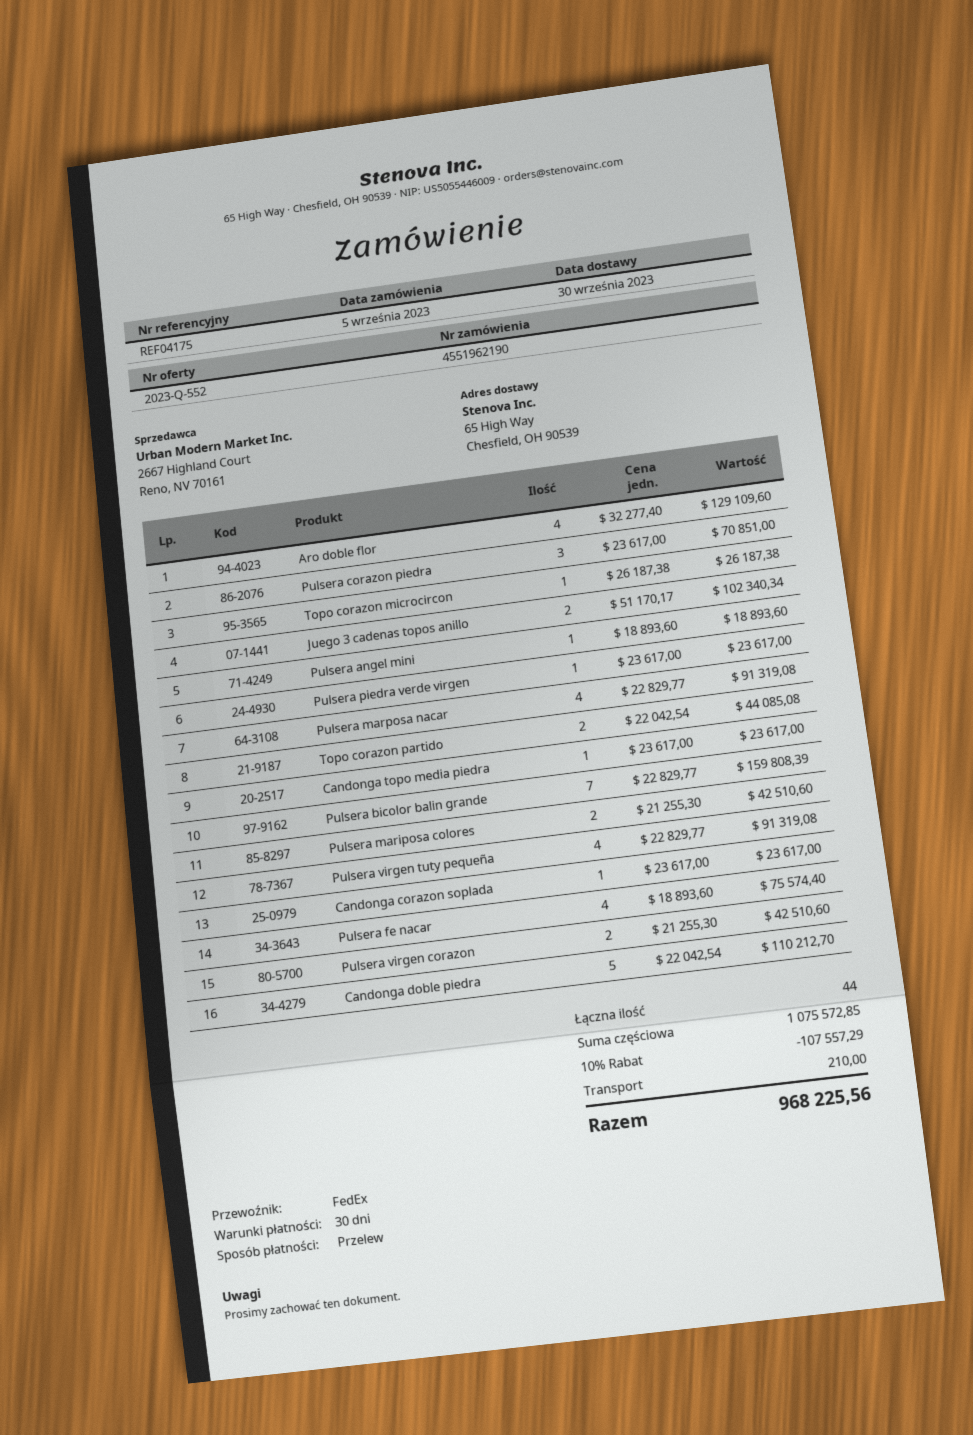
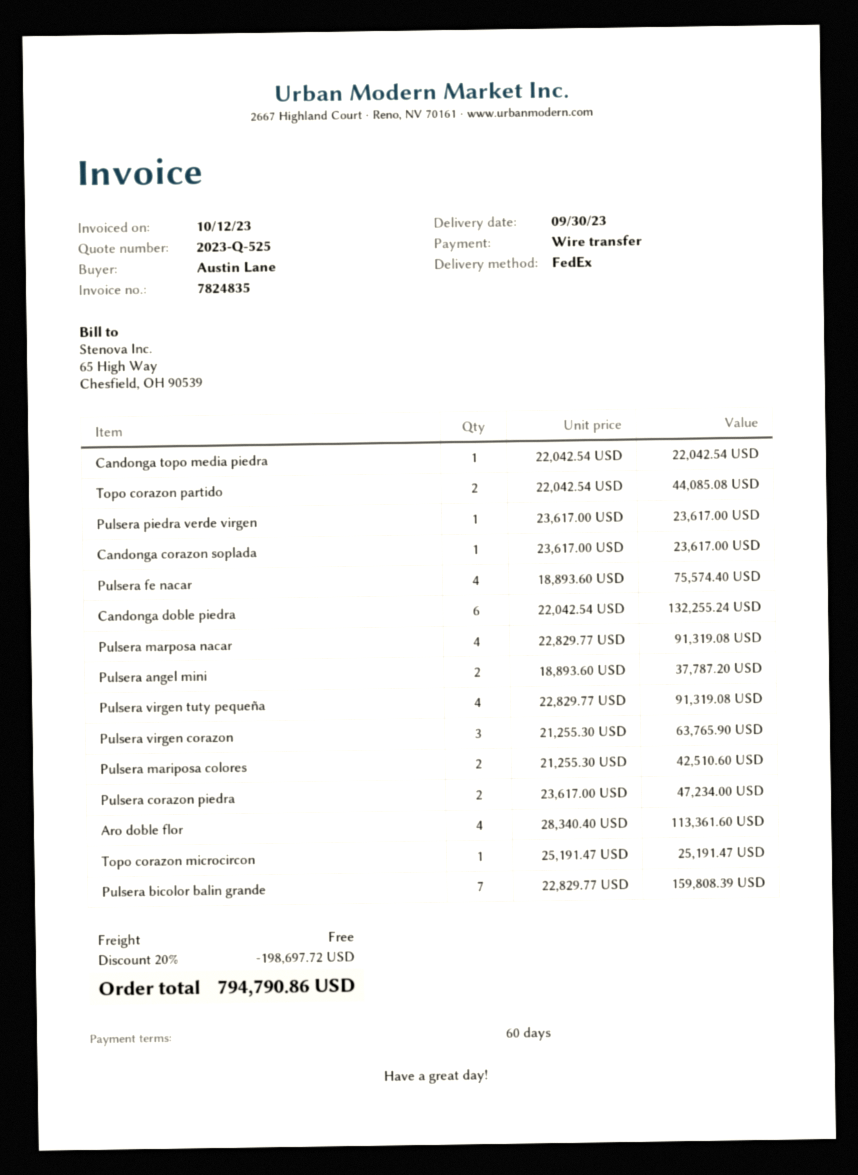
quote number: 2023-Q-552 -> 2023-Q-525
payment terms: 30 days -> 60 days
Aro doble flor: 4 x 32277.40 = 129109.60 -> 4 x 28340.40 = 113361.60
Pulsera corazon piedra: 3 x 23617.00 = 70851.00 -> 2 x 23617.00 = 47234.00
Topo corazon microcircon: 1 x 26187.38 = 26187.38 -> 1 x 25191.47 = 25191.47
Juego 3 cadenas topos anillo: 2 x 51170.17 = 102340.34 -> none
Pulsera angel mini: 1 x 18893.60 = 18893.60 -> 2 x 18893.60 = 37787.20
Candonga topo media piedra: 1 x 23617.00 = 23617.00 -> 1 x 22042.54 = 22042.54
Pulsera virgen corazon: 2 x 21255.30 = 42510.60 -> 3 x 21255.30 = 63765.90
Candonga doble piedra: 5 x 22042.54 = 110212.70 -> 6 x 22042.54 = 132255.24
discount: 10% = 107557.29 -> 20% = 198697.72
shipping: 210.00 -> 0.00
total: 968225.56 -> 794790.86

